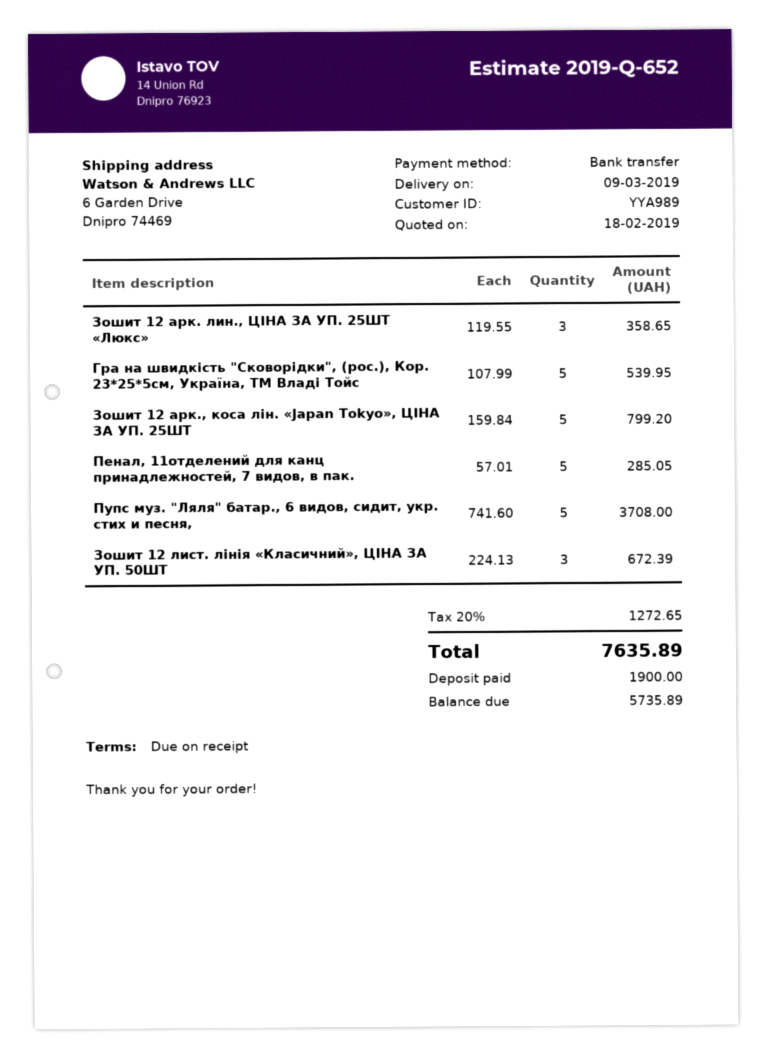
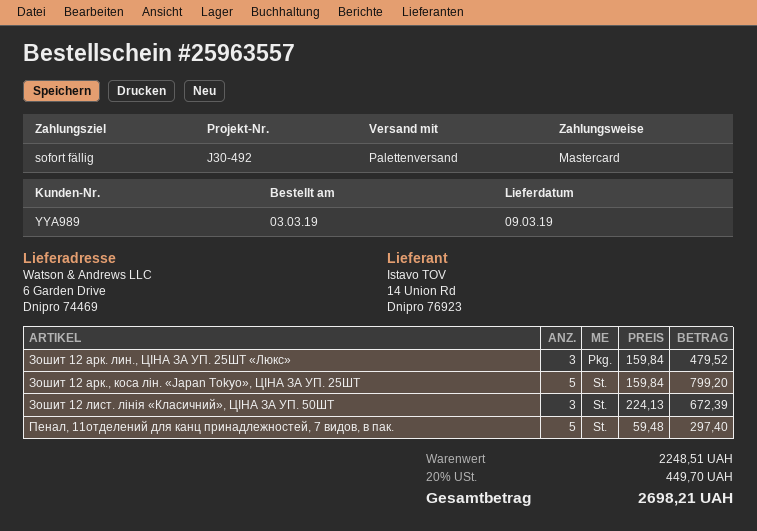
payment method: bank transfer -> Mastercard
Зошит 12 арк. лин., ЦІНА ЗА УП. 25ШТ «Люкс»: 3 x 119.55 = 358.65 -> 3 x 159.84 = 479.52
Гра на швидкість "Сковорідки", (рос.), Кор. 23*25*5см, Україна, ТМ Владі Тойс: 5 x 107.99 = 539.95 -> none
Пенал, 11отделений для канц принадлежностей, 7 видов, в пак.: 5 x 57.01 = 285.05 -> 5 x 59.48 = 297.40
Пупс муз. "Ляля" батар., 6 видов, сидит, укр. стих и песня,: 5 x 741.60 = 3708.00 -> none
tax: 20% = 1272.65 -> 20% = 449.70
total: 7635.89 -> 2698.21

